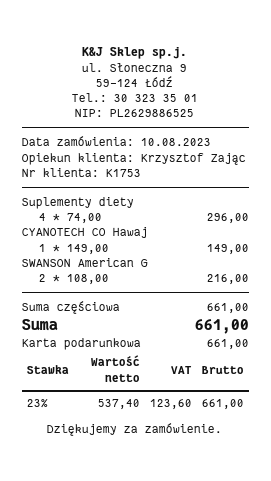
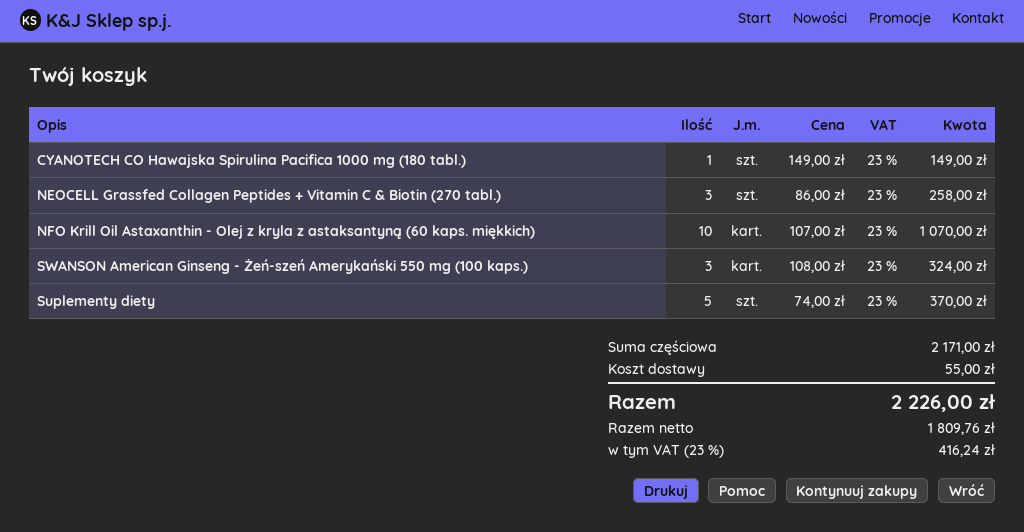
Suplementy diety: 4 x 74.00 = 296.00 -> 5 x 74.00 = 370.00
SWANSON American G: 2 x 108.00 = 216.00 -> 3 x 108.00 = 324.00
NEOCELL Grassfed Collagen Peptides + Vitamin C & Biotin (270 tabl.): none -> 3 x 86.00 = 258.00
NFO Krill Oil Astaxanthin - Olej z kryla z astaksantyną (60 kaps. miękkich): none -> 10 x 107.00 = 1070.00
subtotal: 661.00 -> 2171.00
shipping: none -> 55.00
net: 537.40 -> 1809.76
tax: 23% = 123.60 -> 23% = 416.24
total: 661.00 -> 2226.00

